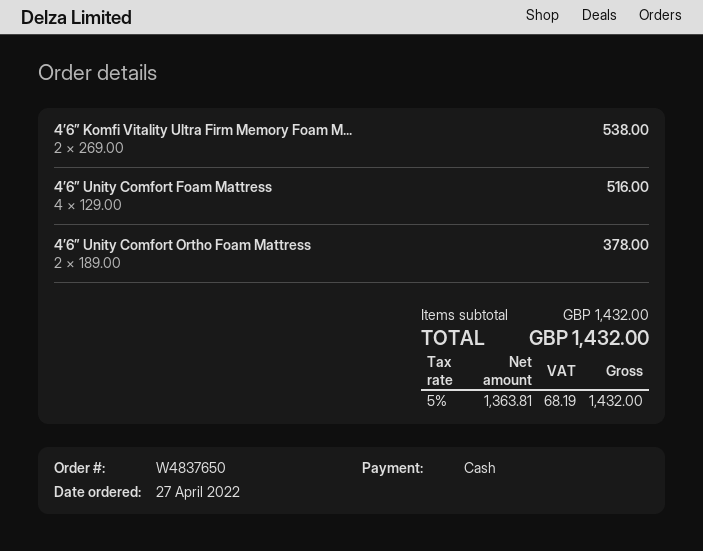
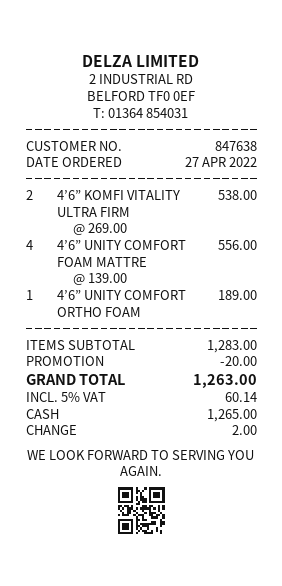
4’6” Unity Comfort Foam Mattress: 4 x 129.00 = 516.00 -> 4 x 139.00 = 556.00
4’6” Unity Comfort Ortho Foam Mattress: 2 x 189.00 = 378.00 -> 1 x 189.00 = 189.00
subtotal: 1432.00 -> 1283.00
discount: none -> 20.00
tax: 5% = 68.19 -> 5% = 60.14
total: 1432.00 -> 1263.00

